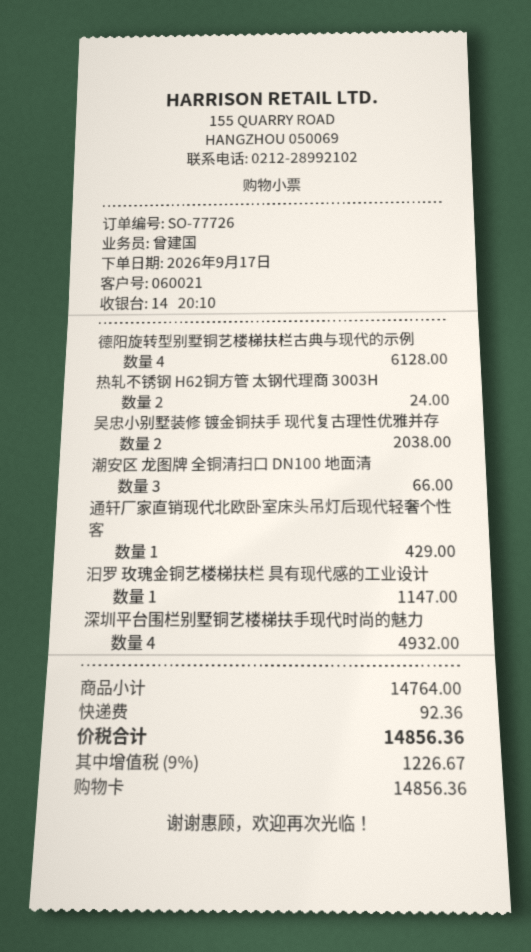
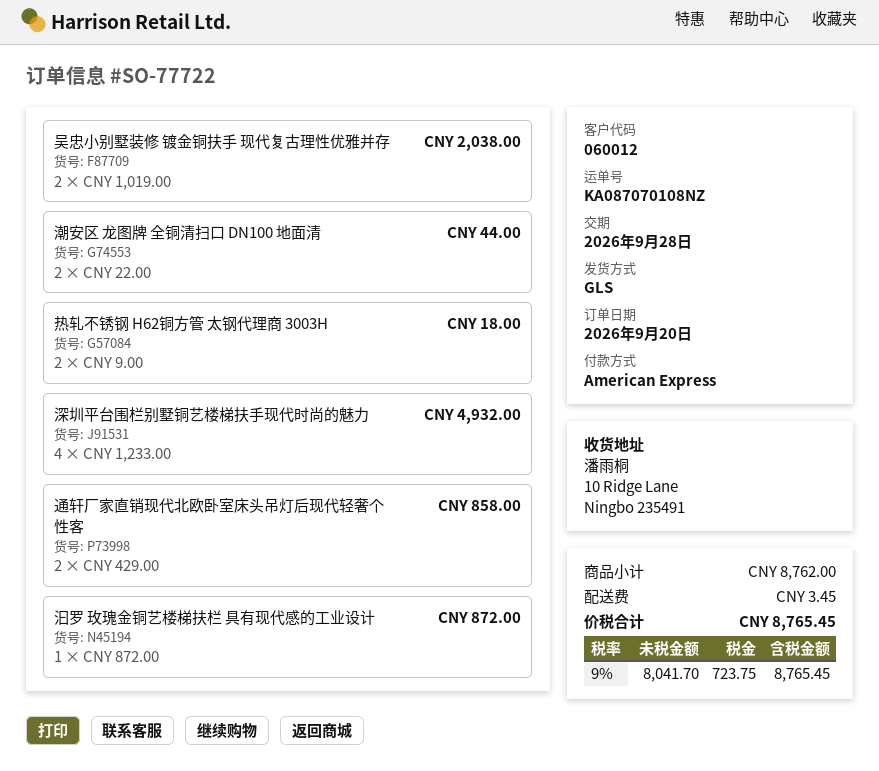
order number: SO-77726 -> SO-77722
order date: 2026-09-17 -> 2026-09-20
customer number: 060021 -> 060012
payment method: gift card -> American Express
德阳旋转型别墅铜艺楼梯扶栏古典与现代的示例: 4 for 6128.00 -> none
热轧不锈钢 H62铜方管 太钢代理商 3003H: 2 for 24.00 -> 2 for 18.00
潮安区 龙图牌 全铜清扫口 DN100 地面清: 3 for 66.00 -> 2 for 44.00
通轩厂家直销现代北欧卧室床头吊灯后现代轻奢个性客: 1 for 429.00 -> 2 for 858.00
汩罗 玫瑰金铜艺楼梯扶栏 具有现代感的工业设计: 1 for 1147.00 -> 1 for 872.00
subtotal: 14764.00 -> 8762.00
shipping: 92.36 -> 3.45
tax: 9% = 1226.67 -> 9% = 723.75
total: 14856.36 -> 8765.45

